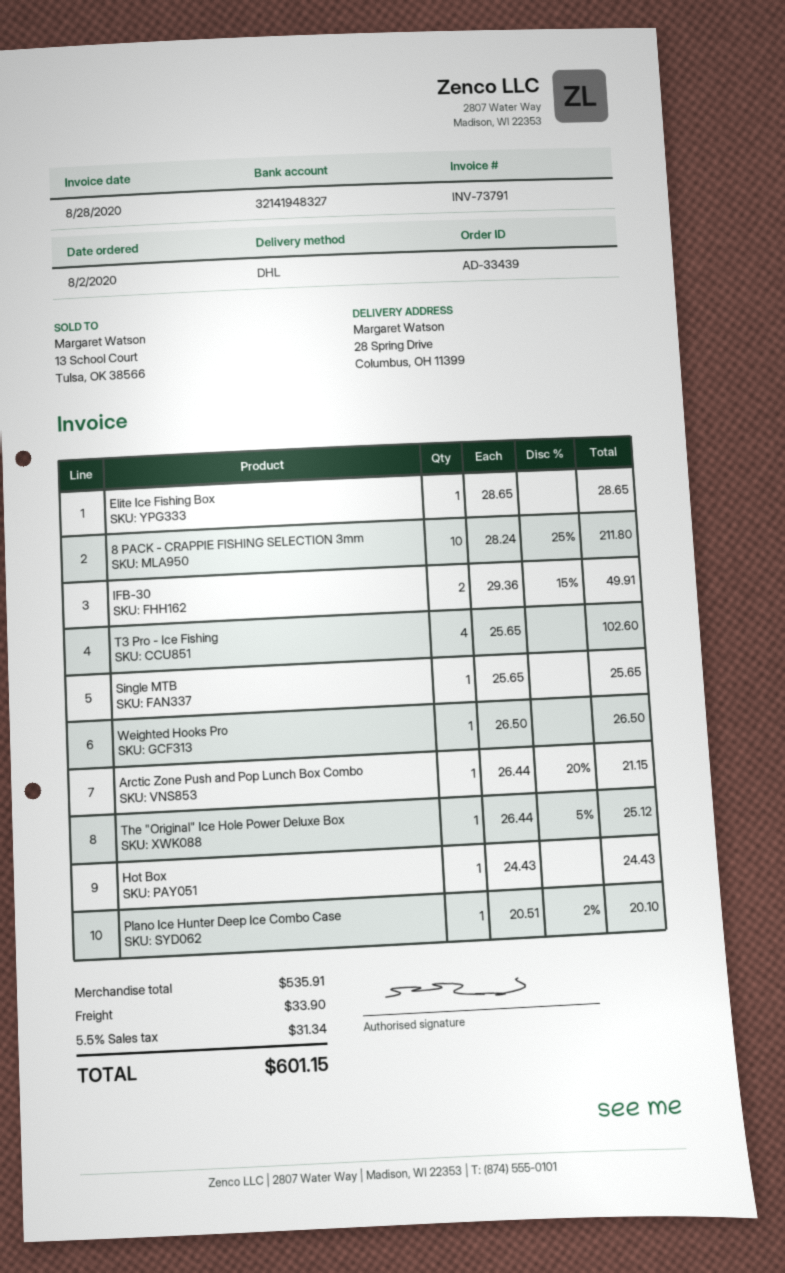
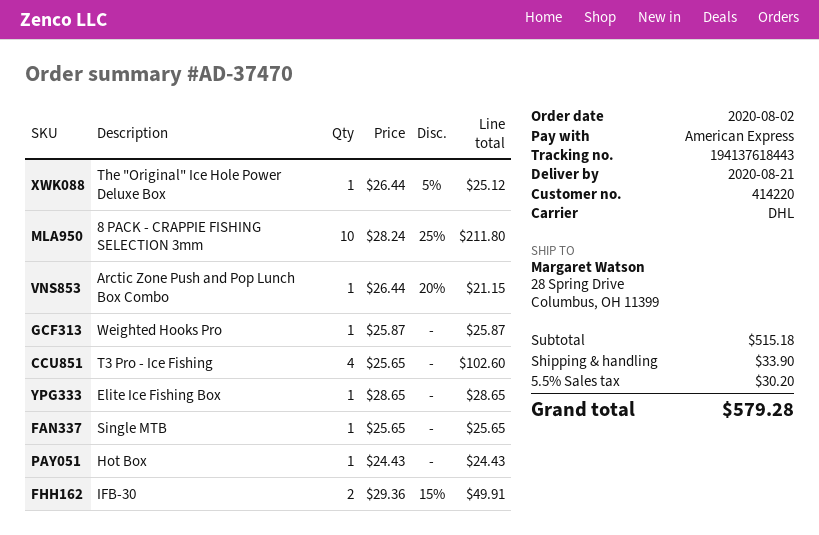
order number: AD-33439 -> AD-37470
Weighted Hooks Pro: 1 x 26.50 = 26.50 -> 1 x 25.87 = 25.87
Plano Ice Hunter Deep Ice Combo Case: 1 x 20.51 - 2% = 20.10 -> none
subtotal: 535.91 -> 515.18
tax: 5.5% = 31.34 -> 5.5% = 30.20
total: 601.15 -> 579.28

